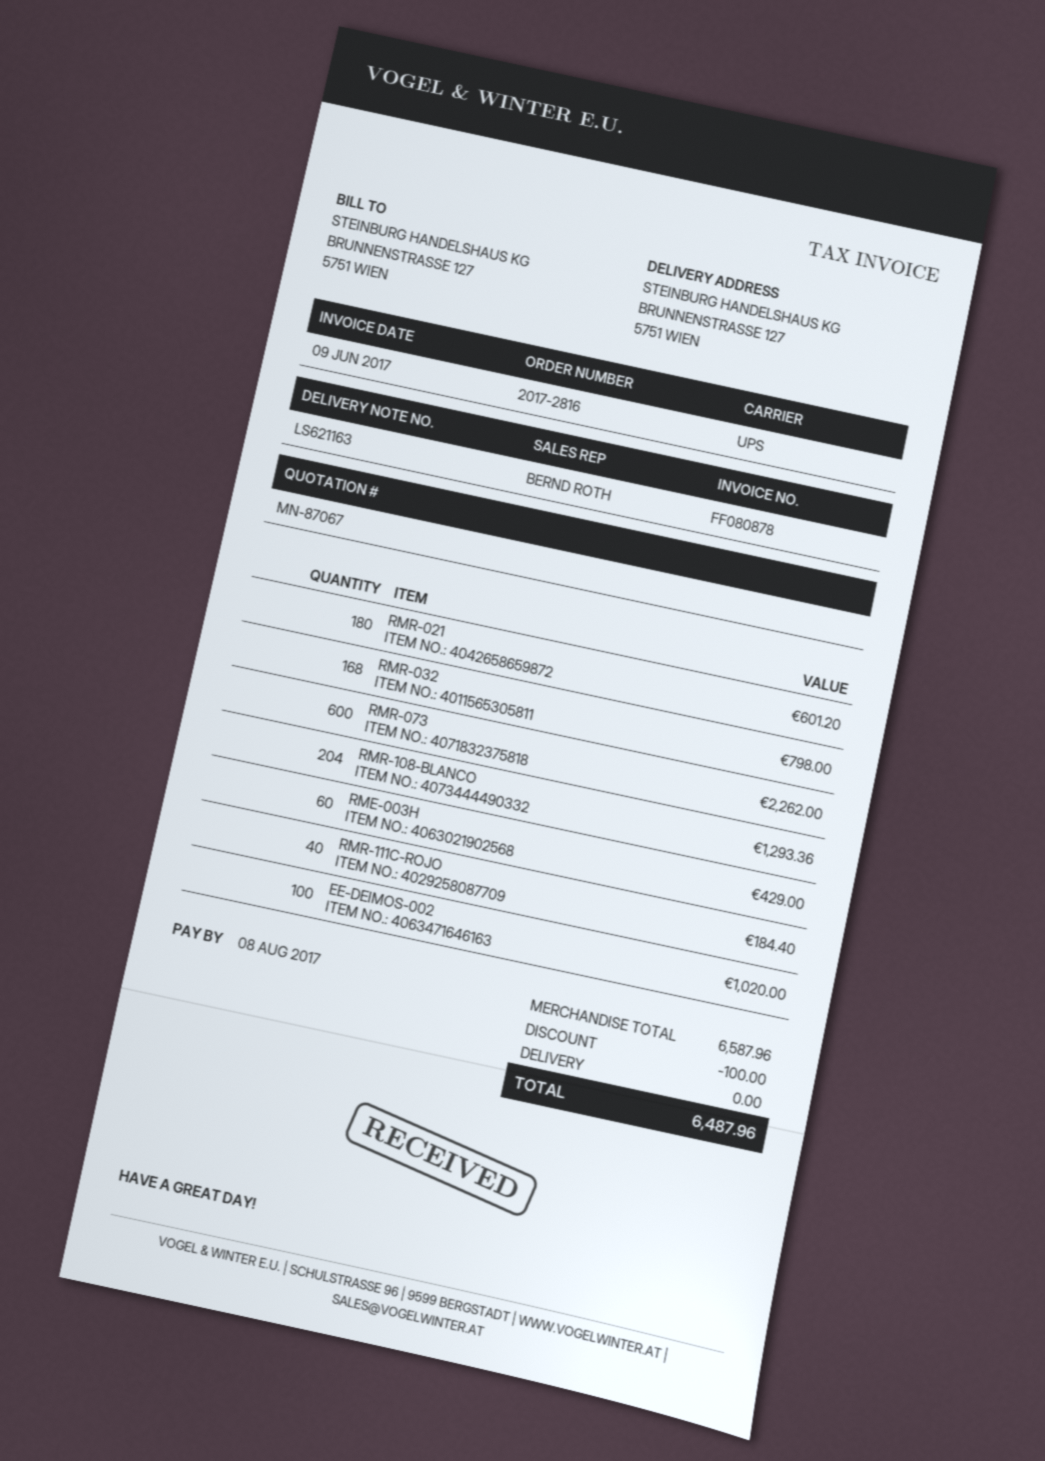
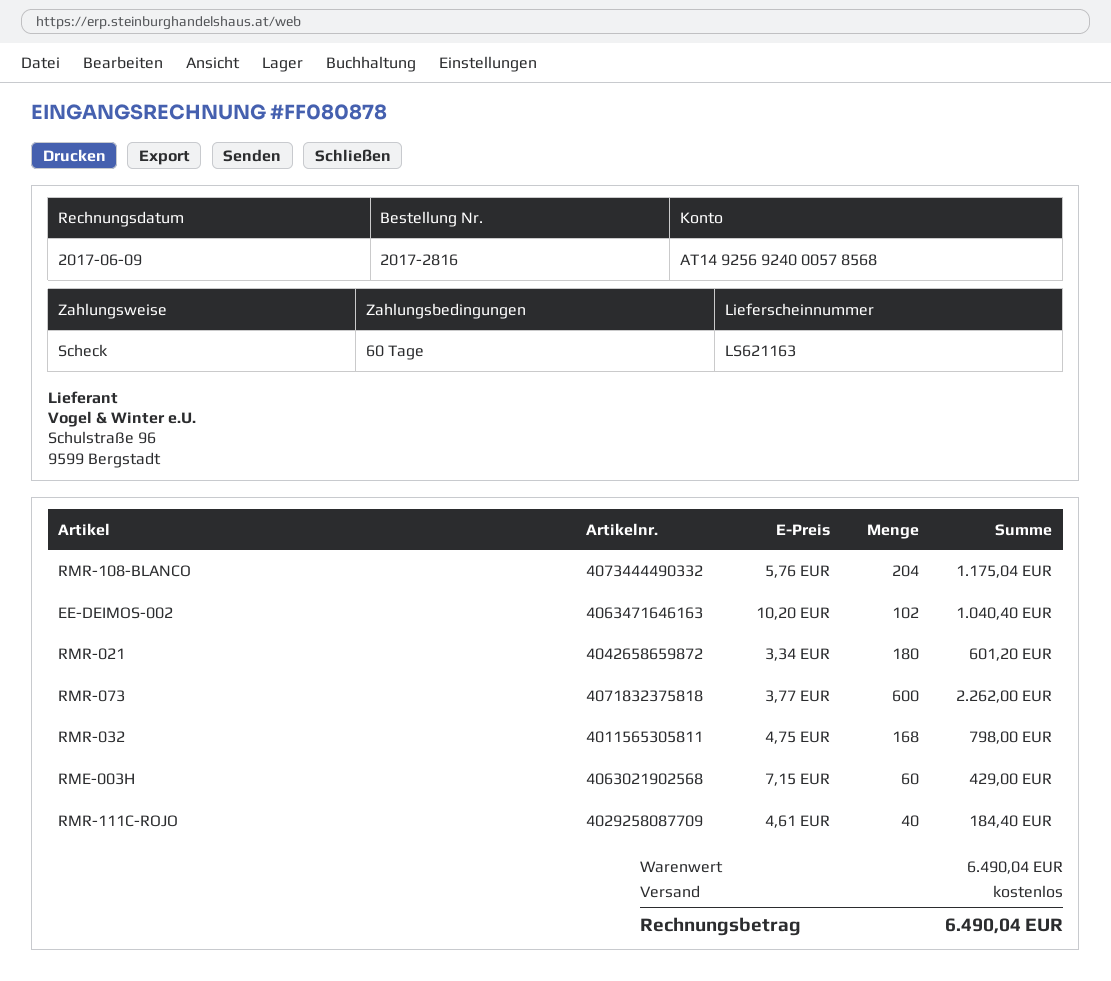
RMR-108-BLANCO: 204 for 1293.36 -> 204 for 1175.04
EE-DEIMOS-002: 100 for 1020.00 -> 102 for 1040.40
subtotal: 6587.96 -> 6490.04
discount: 100.00 -> none
total: 6487.96 -> 6490.04

